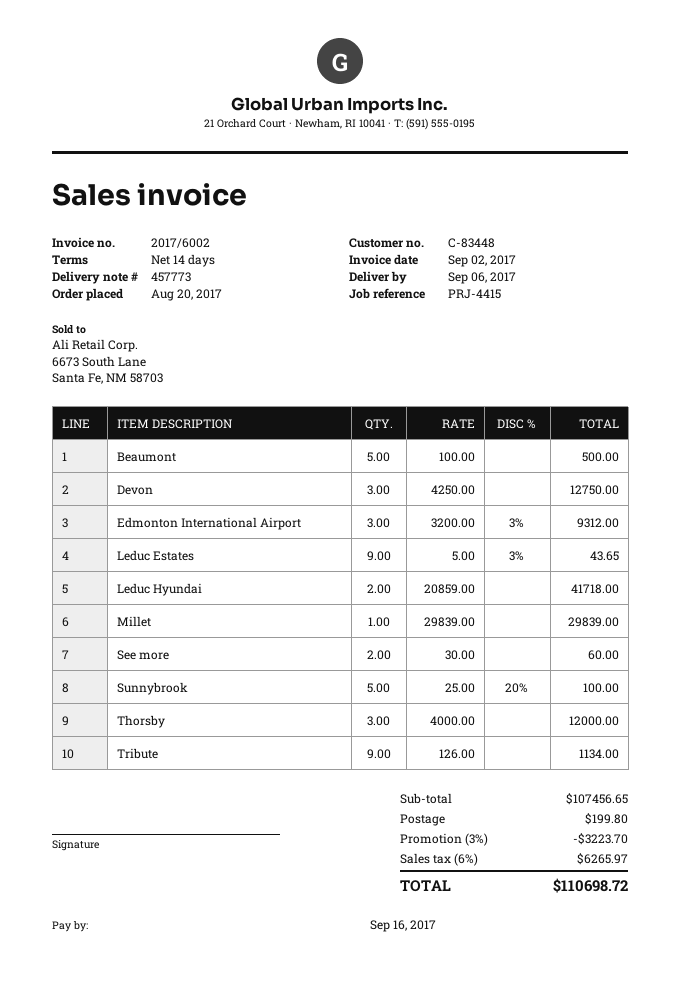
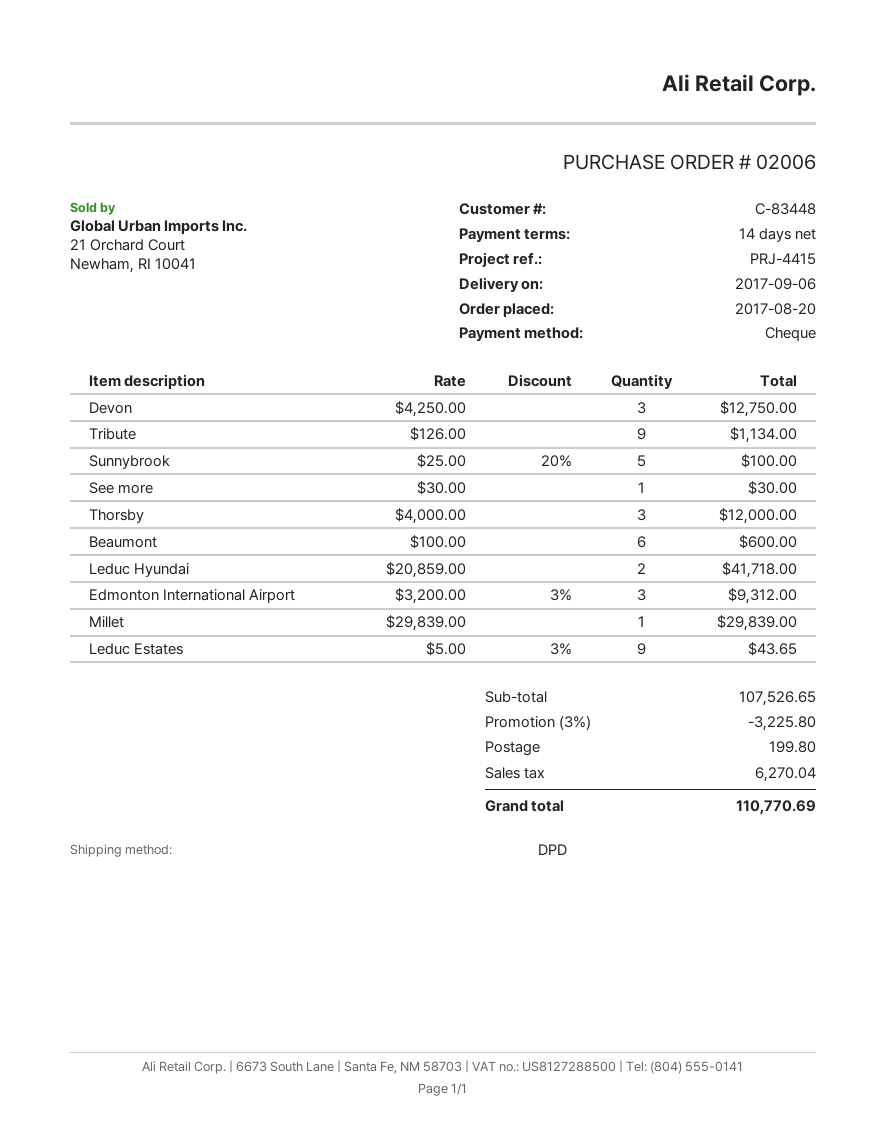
Beaumont: 5 x 100.00 = 500.00 -> 6 x 100.00 = 600.00
See more: 2 x 30.00 = 60.00 -> 1 x 30.00 = 30.00
subtotal: 107456.65 -> 107526.65
discount: 3% = 3223.70 -> 3% = 3225.80
tax: 6265.97 -> 6270.04
total: 110698.72 -> 110770.69

